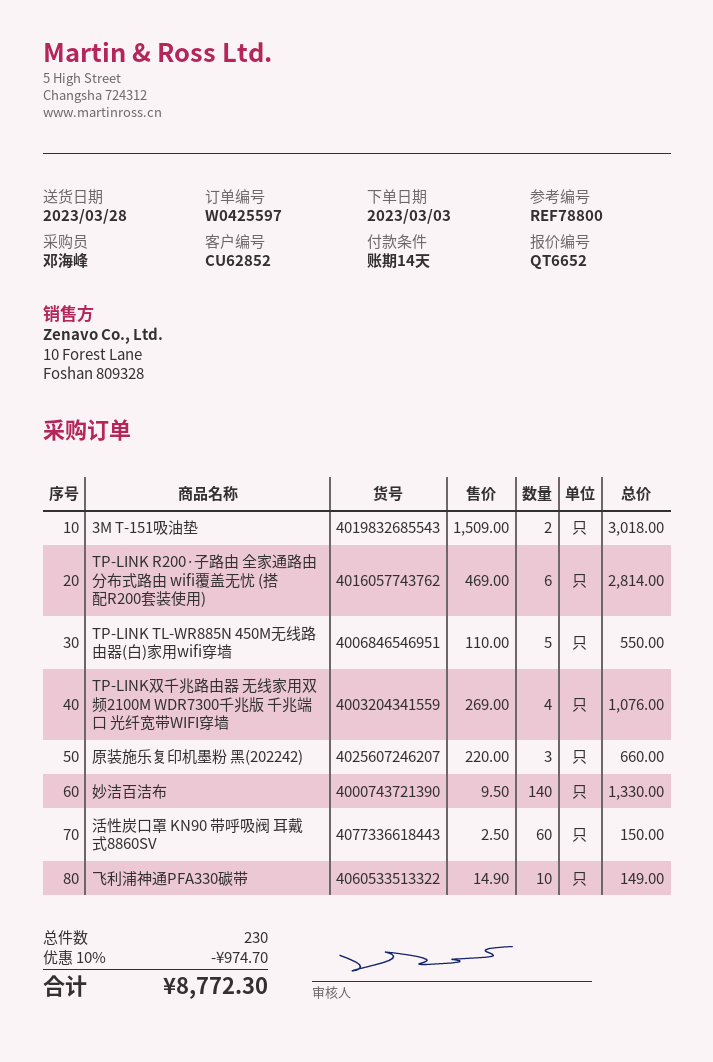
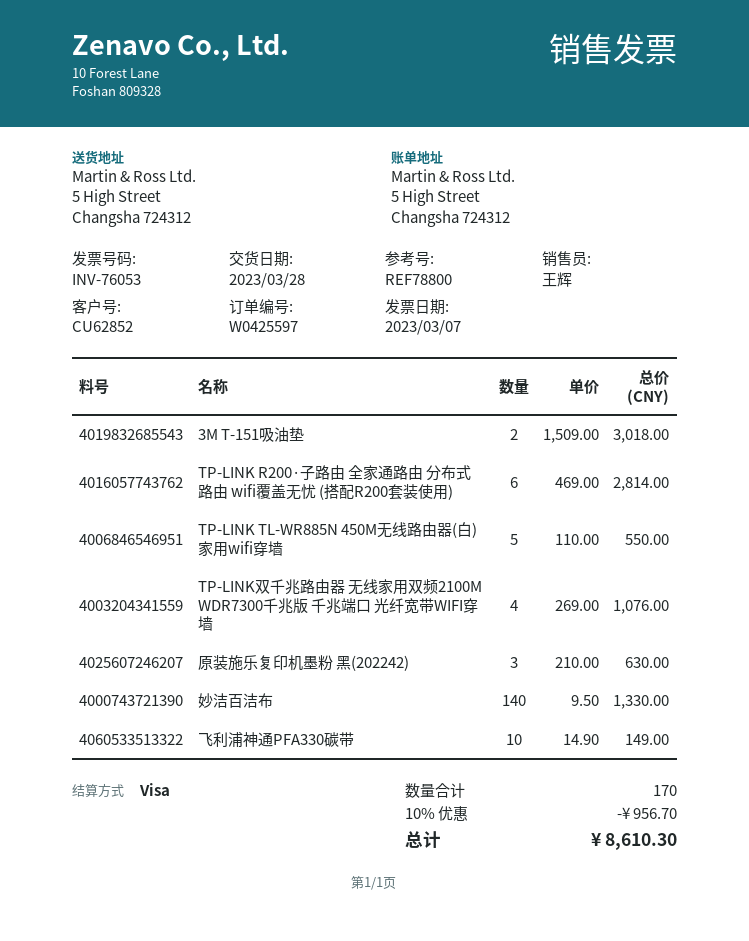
原装施乐复印机墨粉 黑(202242): 3 x 220.00 = 660.00 -> 3 x 210.00 = 630.00
活性炭口罩 KN90 带呼吸阀 耳戴式8860SV: 60 x 2.50 = 150.00 -> none
total quantity: 230 -> 170
discount: 10% = 974.70 -> 10% = 956.70
total: 8772.30 -> 8610.30

